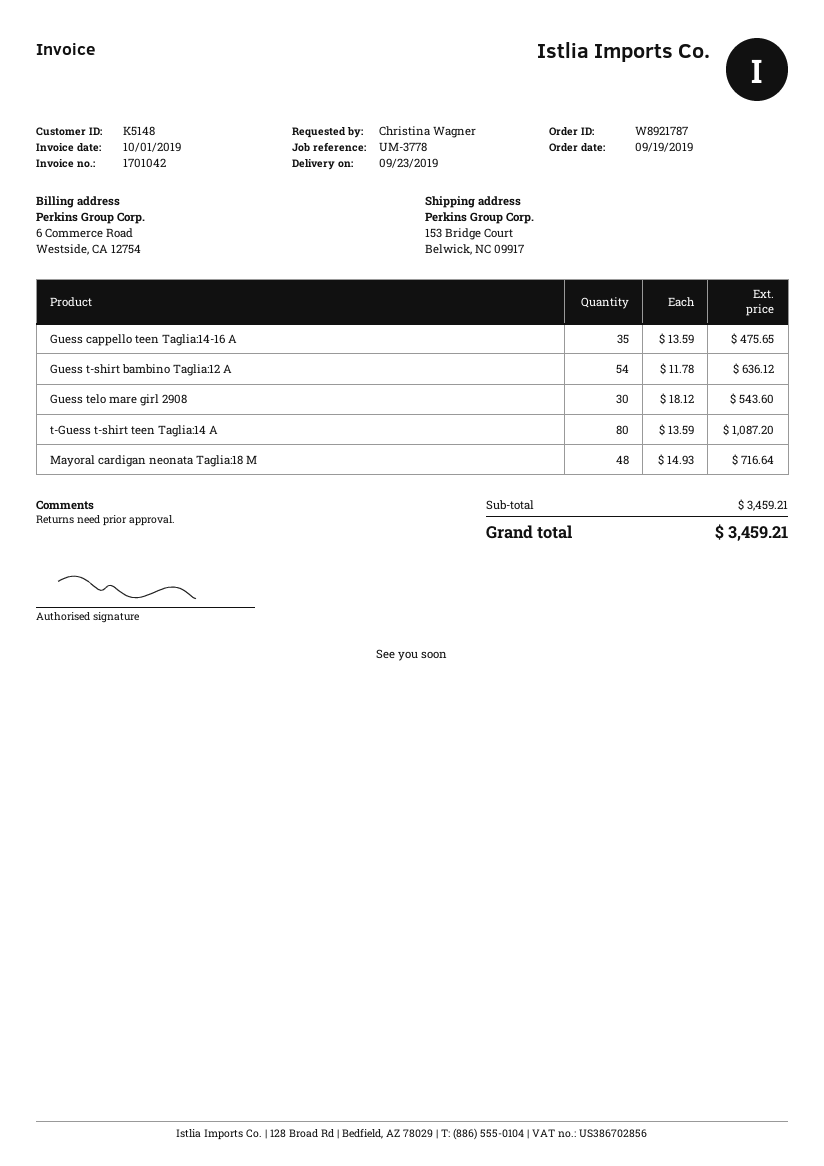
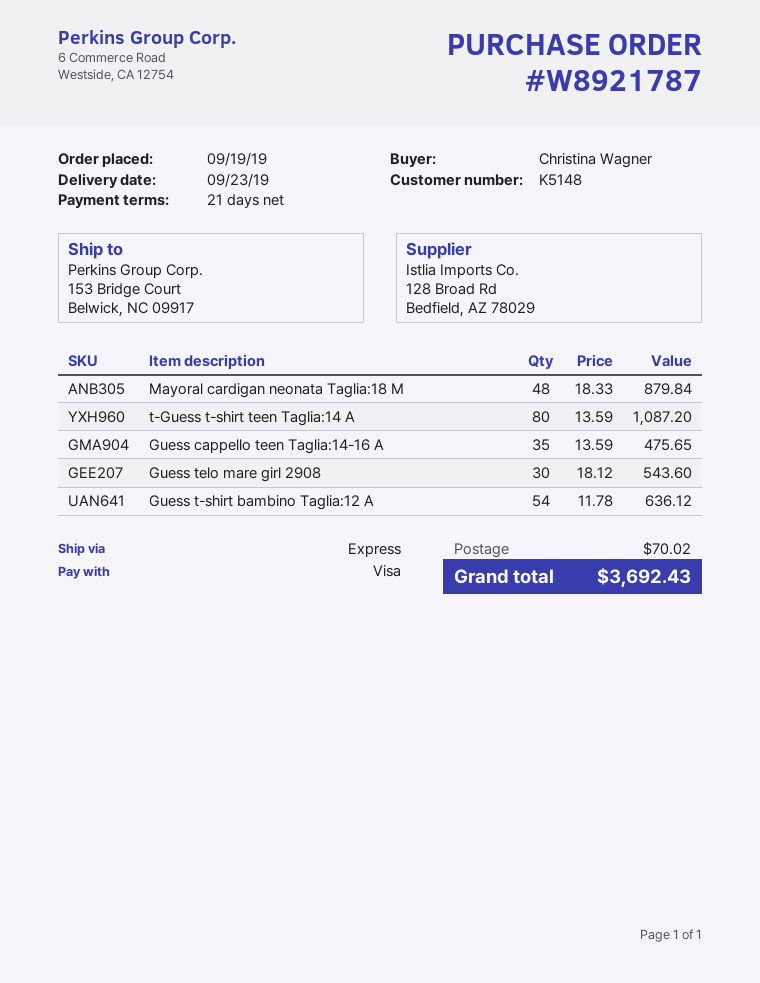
Mayoral cardigan neonata Taglia:18 M: 48 x 14.93 = 716.64 -> 48 x 18.33 = 879.84
shipping: none -> 70.02
total: 3459.21 -> 3692.43

